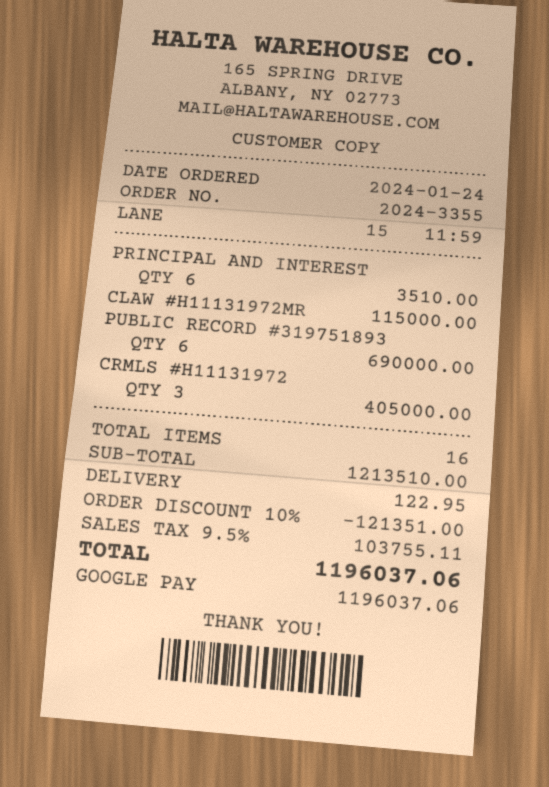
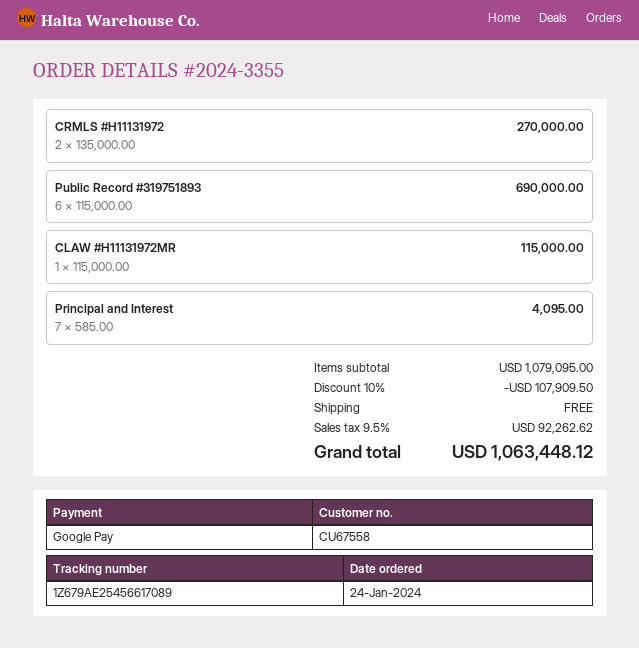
PRINCIPAL AND INTEREST: 6 for 3510.00 -> 7 for 4095.00
CRMLS #H11131972: 3 for 405000.00 -> 2 for 270000.00
subtotal: 1213510.00 -> 1079095.00
discount: 10% = 121351.00 -> 10% = 107909.50
shipping: 122.95 -> 0.00
tax: 9.5% = 103755.11 -> 9.5% = 92262.62
total: 1196037.06 -> 1063448.12

